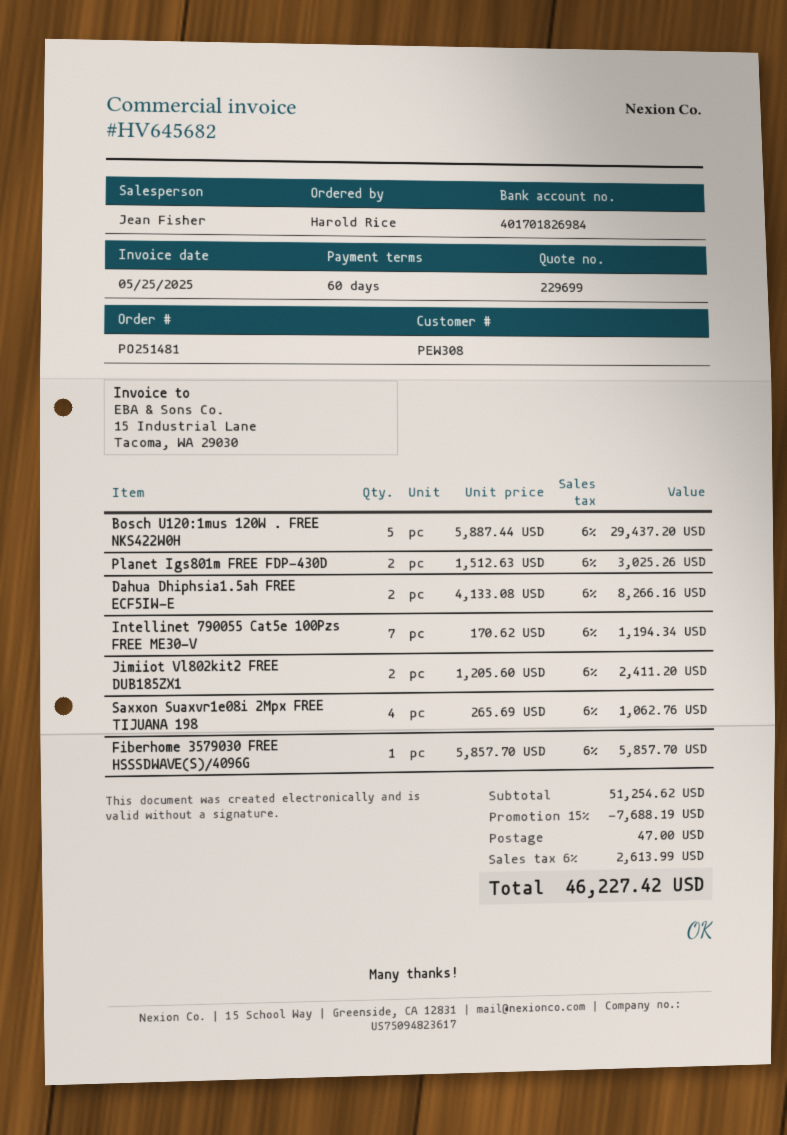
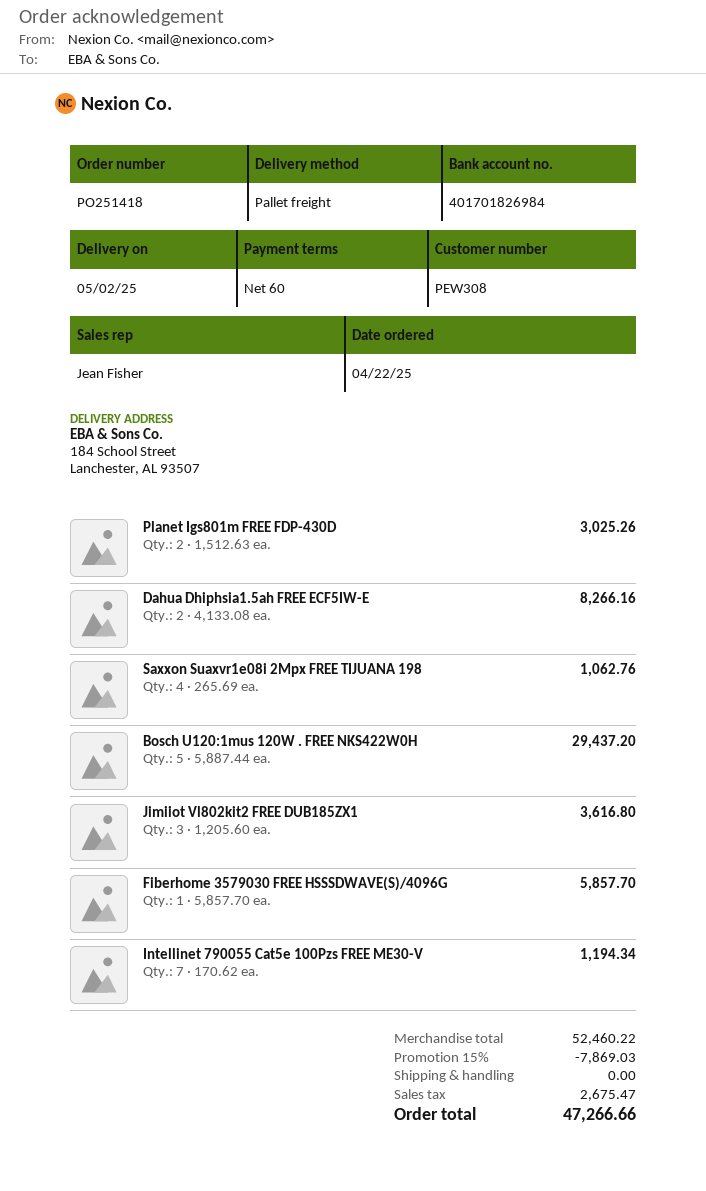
order number: PO251481 -> PO251418
Jimiiot Vl802kit2 FREE DUB185ZX1: 2 x 1205.60 = 2411.20 -> 3 x 1205.60 = 3616.80
subtotal: 51254.62 -> 52460.22
discount: 15% = 7688.19 -> 15% = 7869.03
shipping: 47.00 -> 0.00
tax: 2613.99 -> 2675.47
total: 46227.42 -> 47266.66

